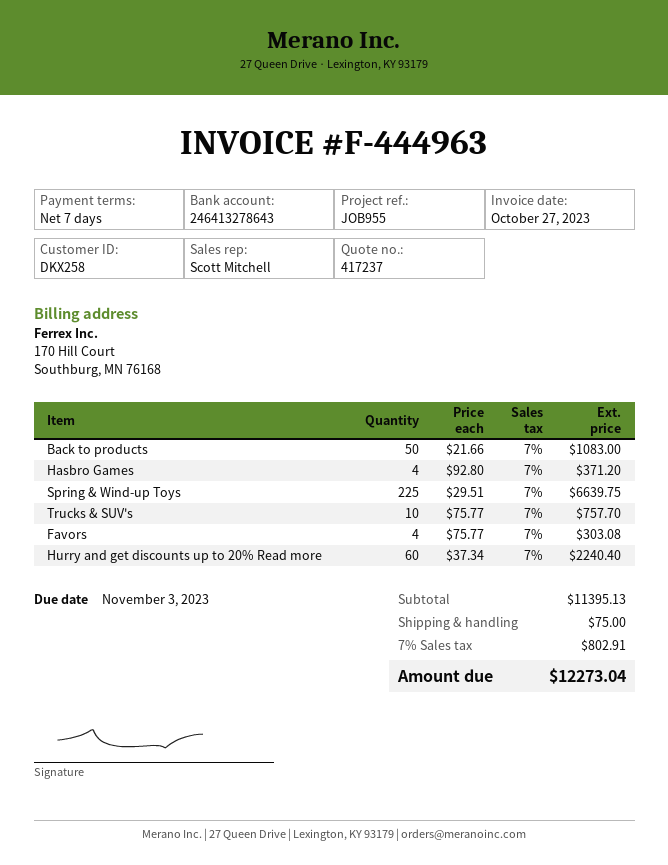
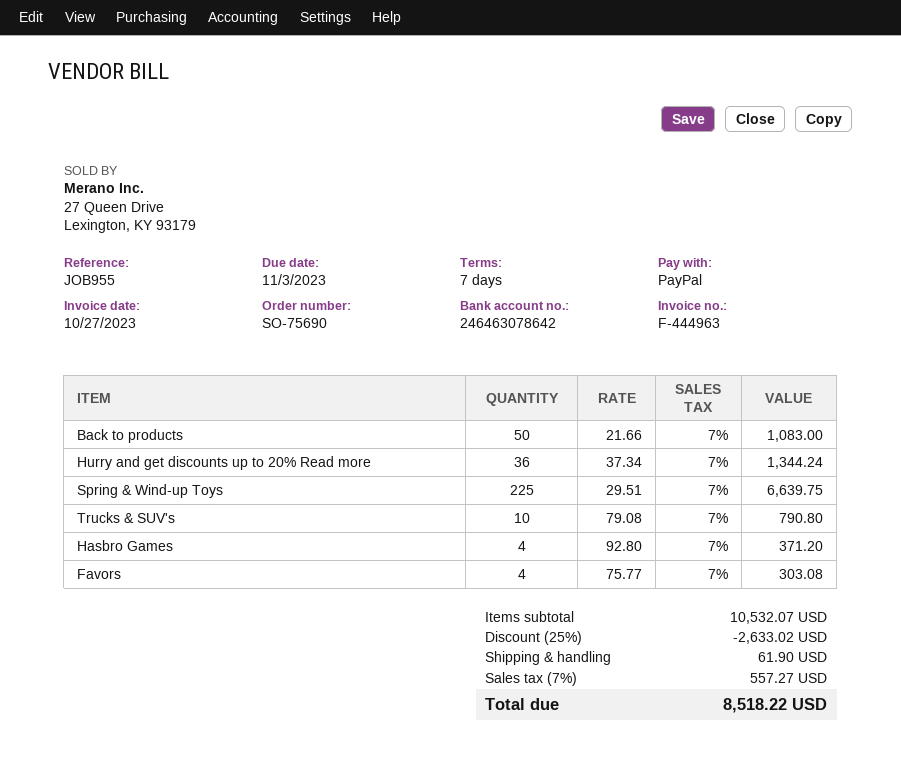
bank account: 246413278643 -> 246463078642
Trucks & SUV's: 10 x 75.77 = 757.70 -> 10 x 79.08 = 790.80
Hurry and get discounts up to 20% Read more: 60 x 37.34 = 2240.40 -> 36 x 37.34 = 1344.24
subtotal: 11395.13 -> 10532.07
discount: none -> 25% = 2633.02
shipping: 75.00 -> 61.90
tax: 7% = 802.91 -> 7% = 557.27
total: 12273.04 -> 8518.22

